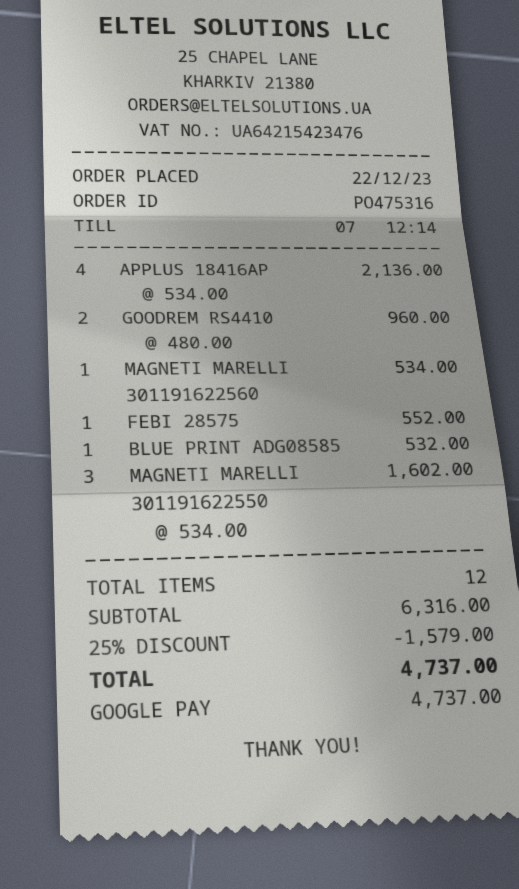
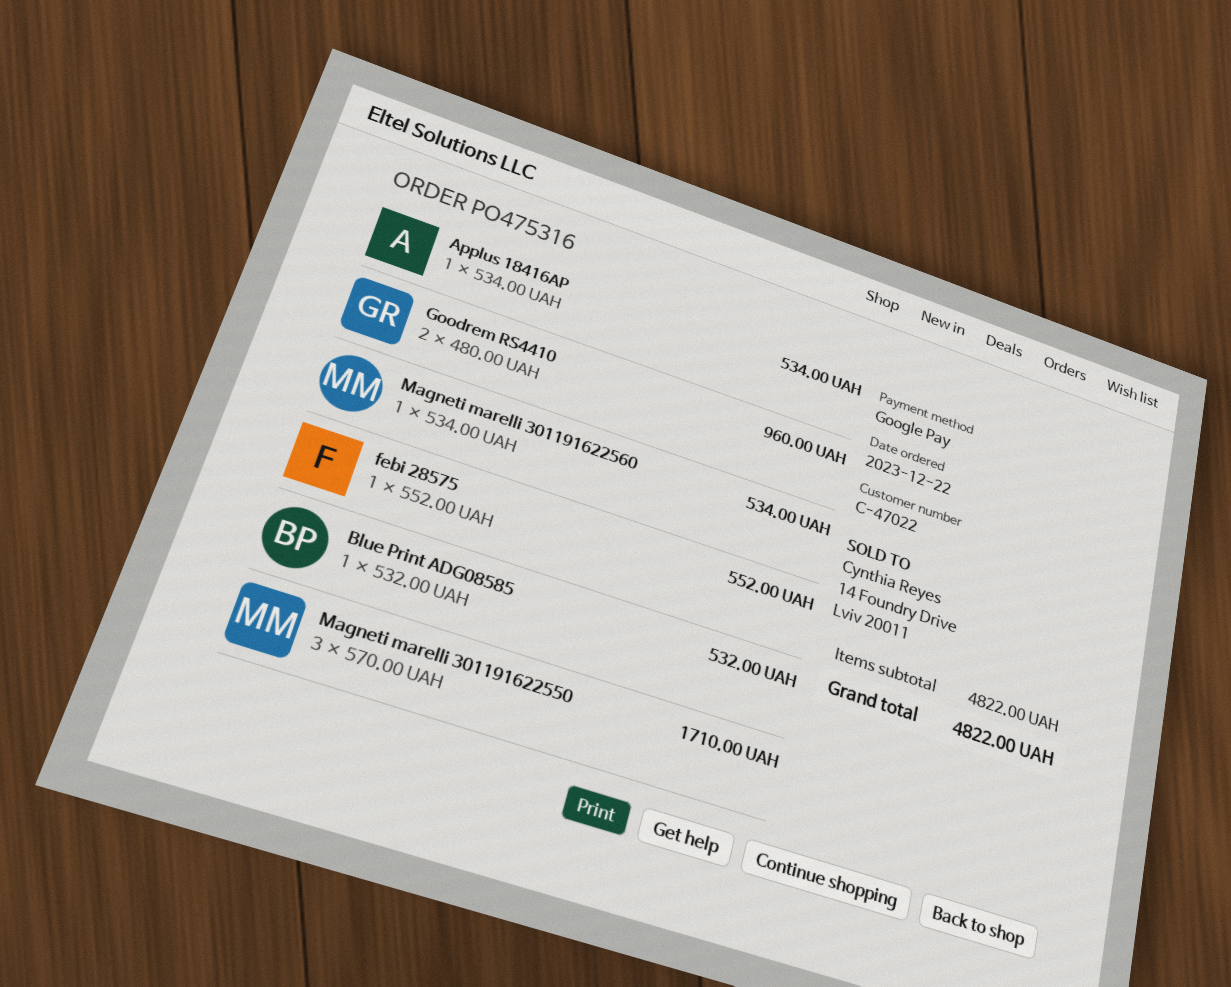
APPLUS 18416AP: 4 x 534.00 = 2136.00 -> 1 x 534.00 = 534.00
MAGNETI MARELLI 301191622550: 3 x 534.00 = 1602.00 -> 3 x 570.00 = 1710.00
subtotal: 6316.00 -> 4822.00
discount: 25% = 1579.00 -> none
total: 4737.00 -> 4822.00

